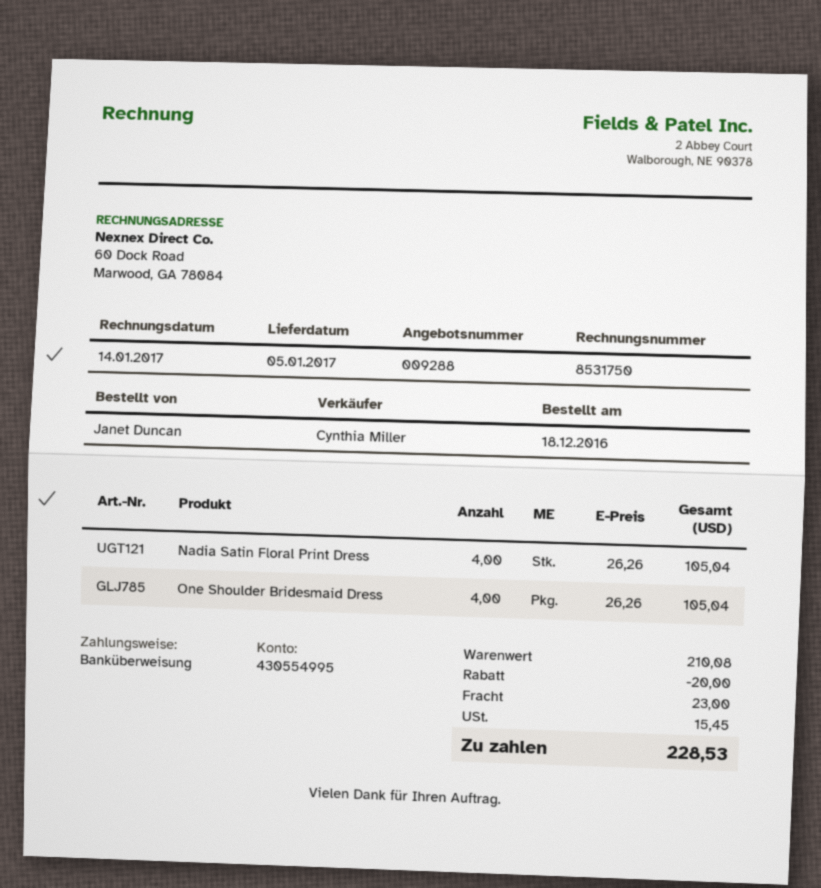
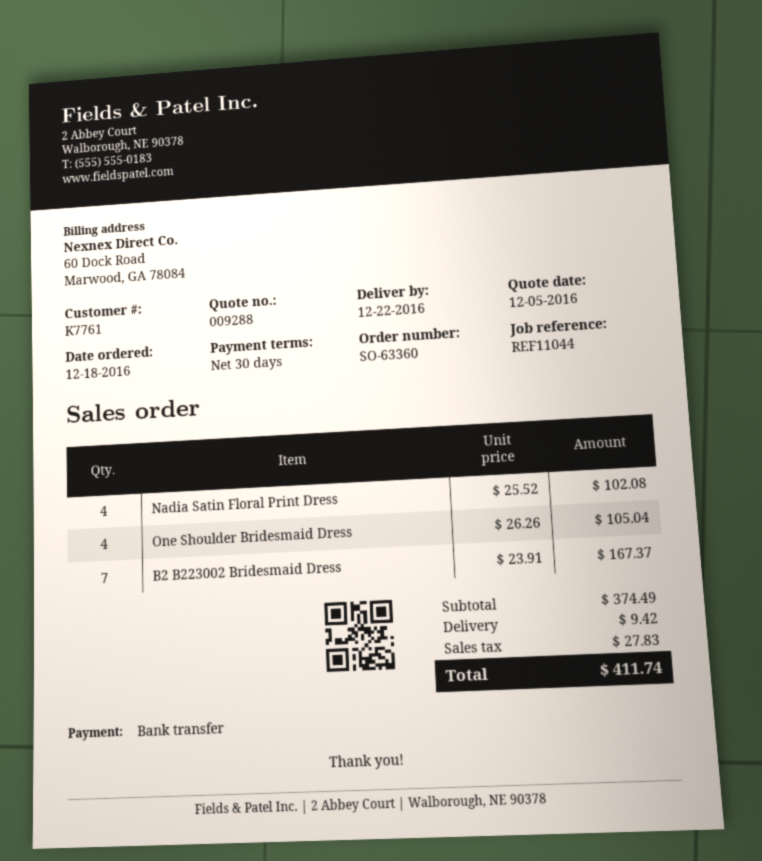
delivery date: 2017-01-05 -> 2016-12-22
Nadia Satin Floral Print Dress: 4 x 26.26 = 105.04 -> 4 x 25.52 = 102.08
B2 B223002 Bridesmaid Dress: none -> 7 x 23.91 = 167.37
subtotal: 210.08 -> 374.49
discount: 20.00 -> none
shipping: 23.00 -> 9.42
tax: 15.45 -> 27.83
total: 228.53 -> 411.74

